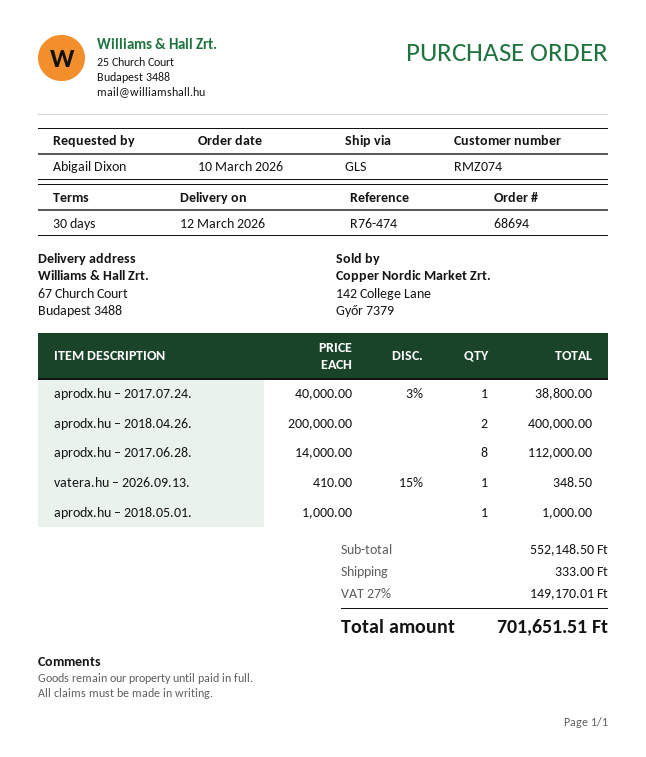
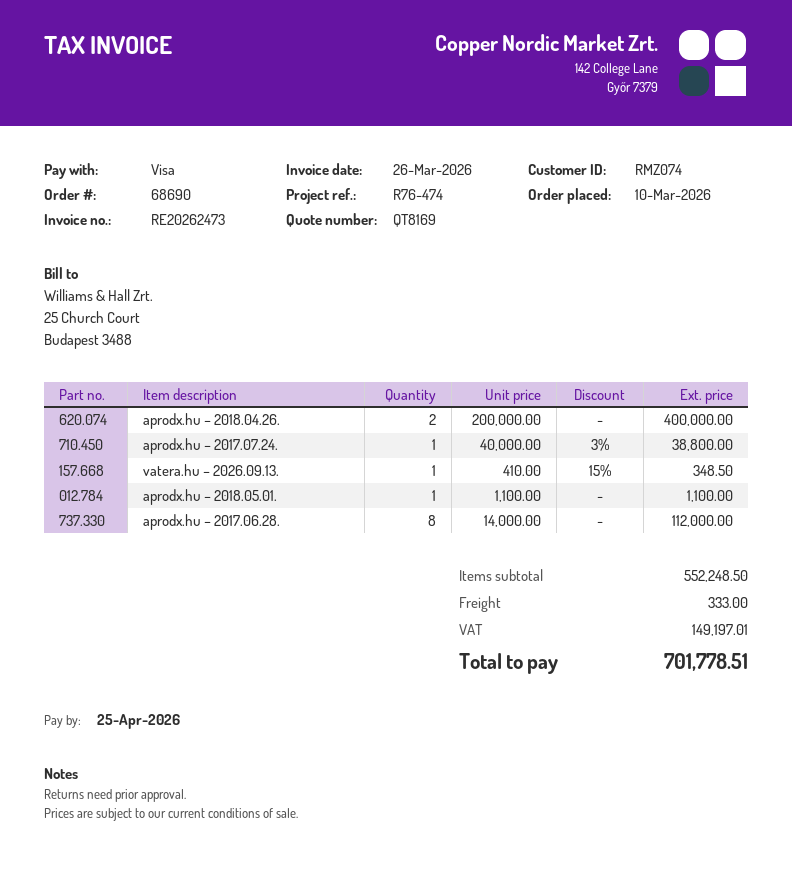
order number: 68694 -> 68690
aprodx.hu – 2018.05.01.: 1 x 1000.00 = 1000.00 -> 1 x 1100.00 = 1100.00
subtotal: 552148.50 -> 552248.50
tax: 149170.01 -> 149197.01
total: 701651.51 -> 701778.51

